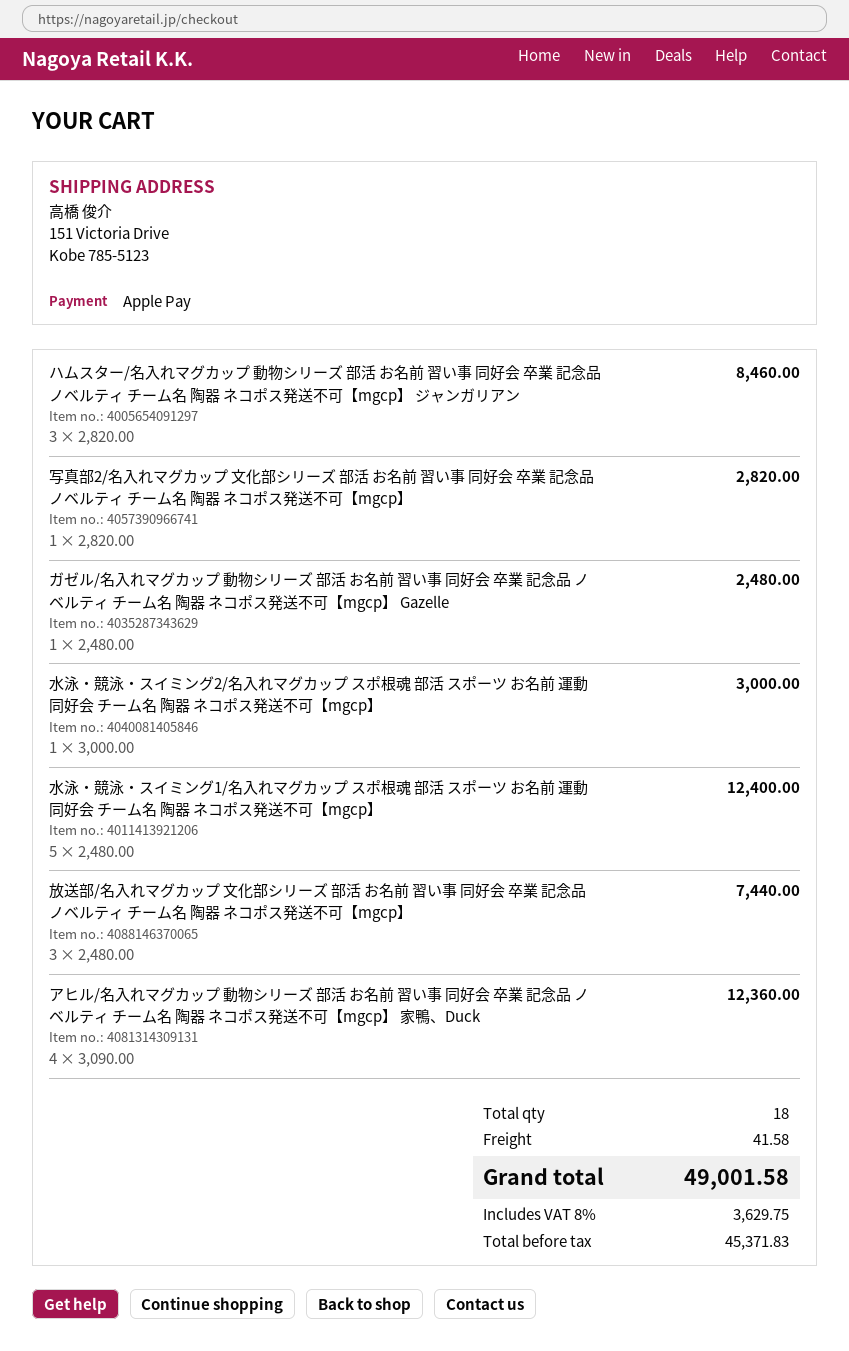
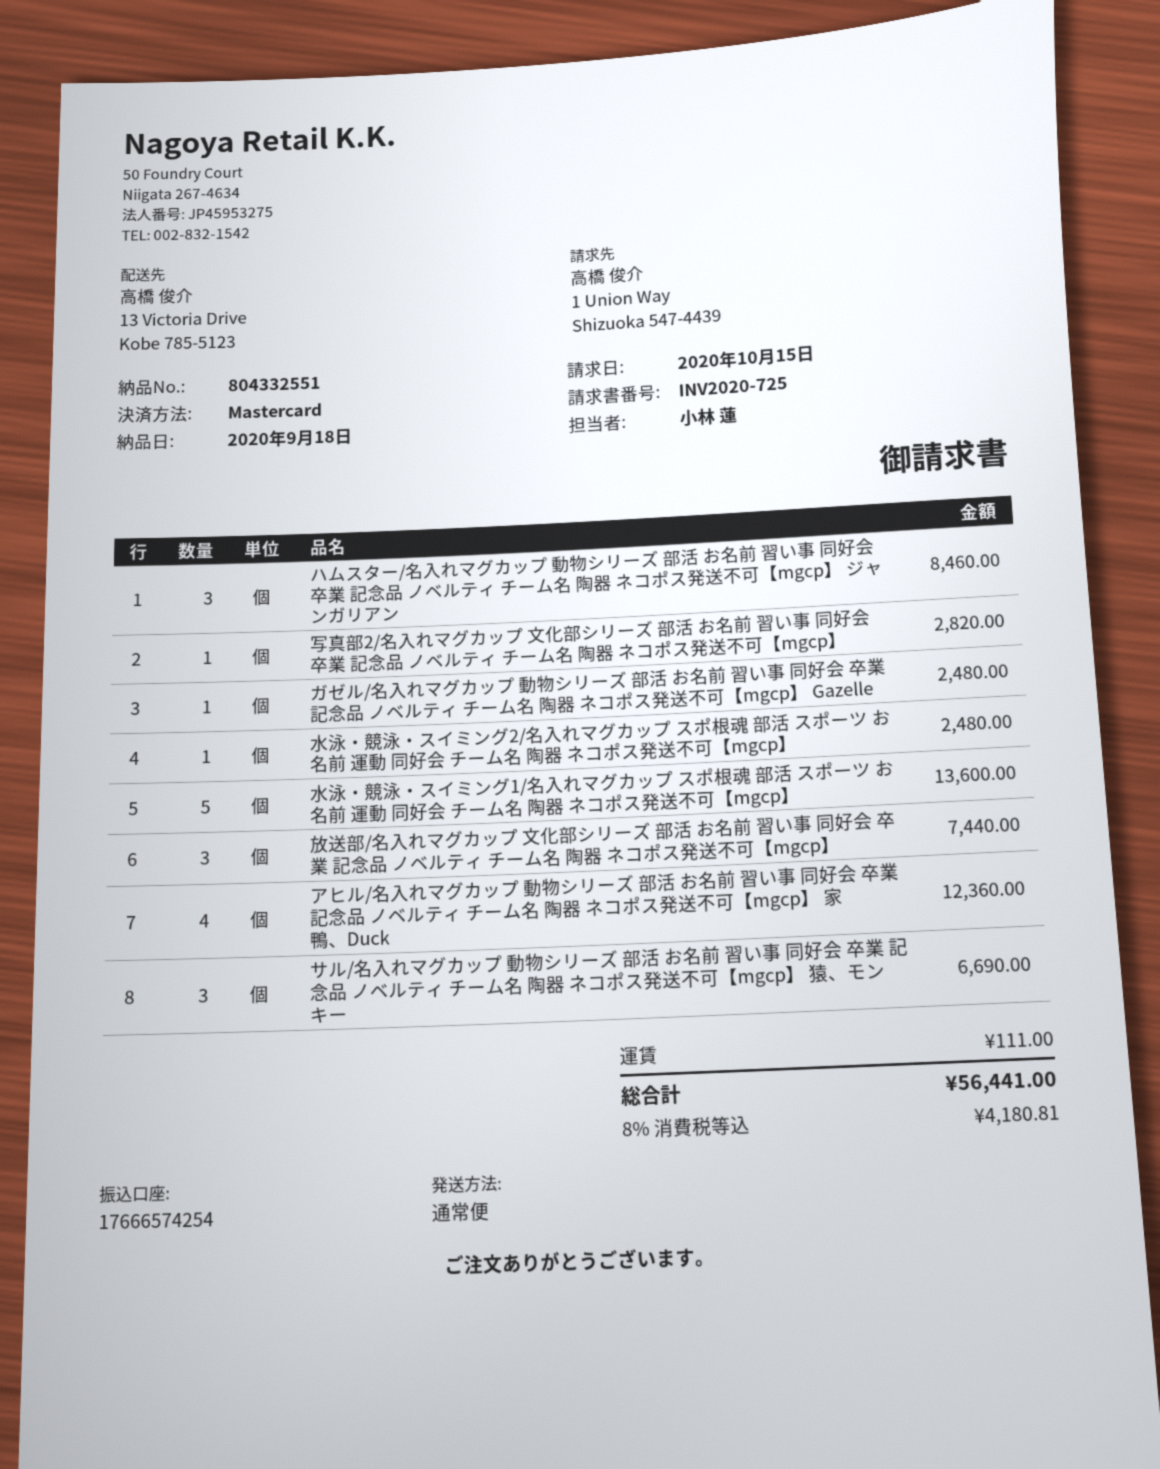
payment method: Apple Pay -> Mastercard
ship to: 151 Victoria Drive, Kobe 785-5123 -> 13 Victoria Drive, Kobe 785-5123
水泳・競泳・スイミング2/名入れマグカップ スポ根魂 部活 スポーツ お名前 運動 同好会 チーム名 陶器 ネコポス発送不可【mgcp】: 1 for 3000.00 -> 1 for 2480.00
水泳・競泳・スイミング1/名入れマグカップ スポ根魂 部活 スポーツ お名前 運動 同好会 チーム名 陶器 ネコポス発送不可【mgcp】: 5 for 12400.00 -> 5 for 13600.00
サル/名入れマグカップ 動物シリーズ 部活 お名前 習い事 同好会 卒業 記念品 ノベルティ チーム名 陶器 ネコポス発送不可【mgcp】 猿、モンキー: none -> 3 for 6690.00
shipping: 41.58 -> 111.00
tax: 8% = 3629.75 -> 8% = 4180.81
total: 49001.58 -> 56441.00

